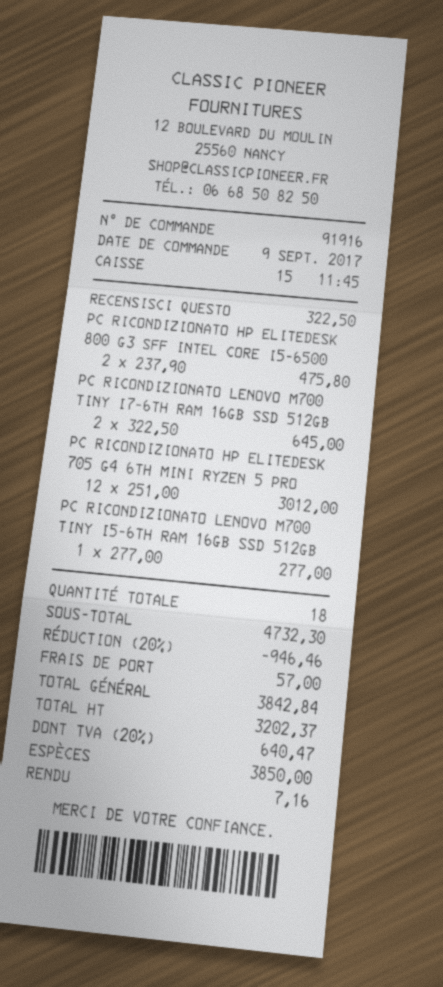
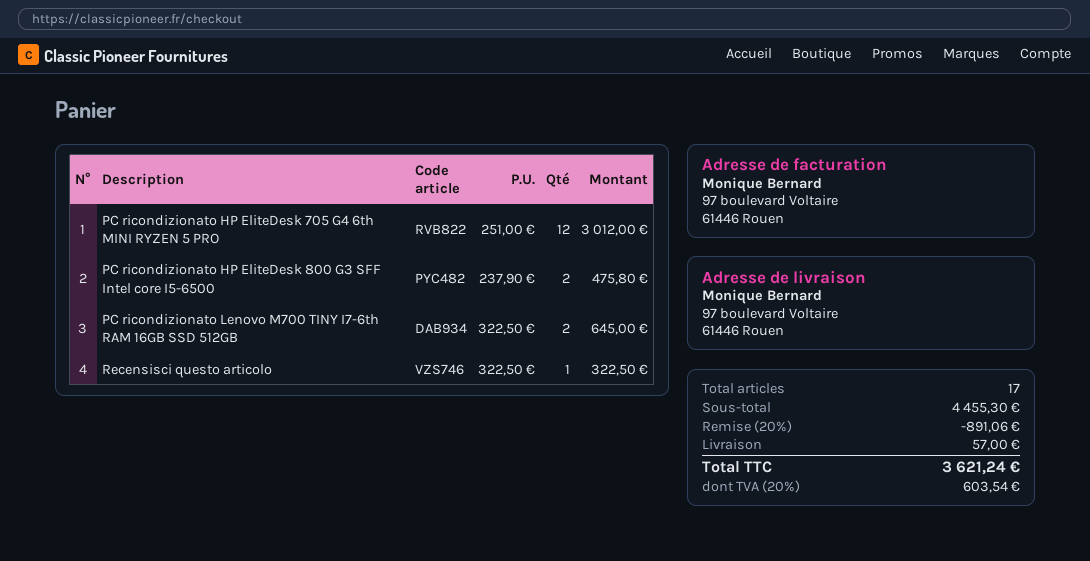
PC RICONDIZIONATO LENOVO M700 TINY I5-6TH RAM 16GB SSD 512GB: 1 x 277.00 = 277.00 -> none
total quantity: 18 -> 17
subtotal: 4732.30 -> 4455.30
discount: 20% = 946.46 -> 20% = 891.06
tax: 20% = 640.47 -> 20% = 603.54
total: 3842.84 -> 3621.24

